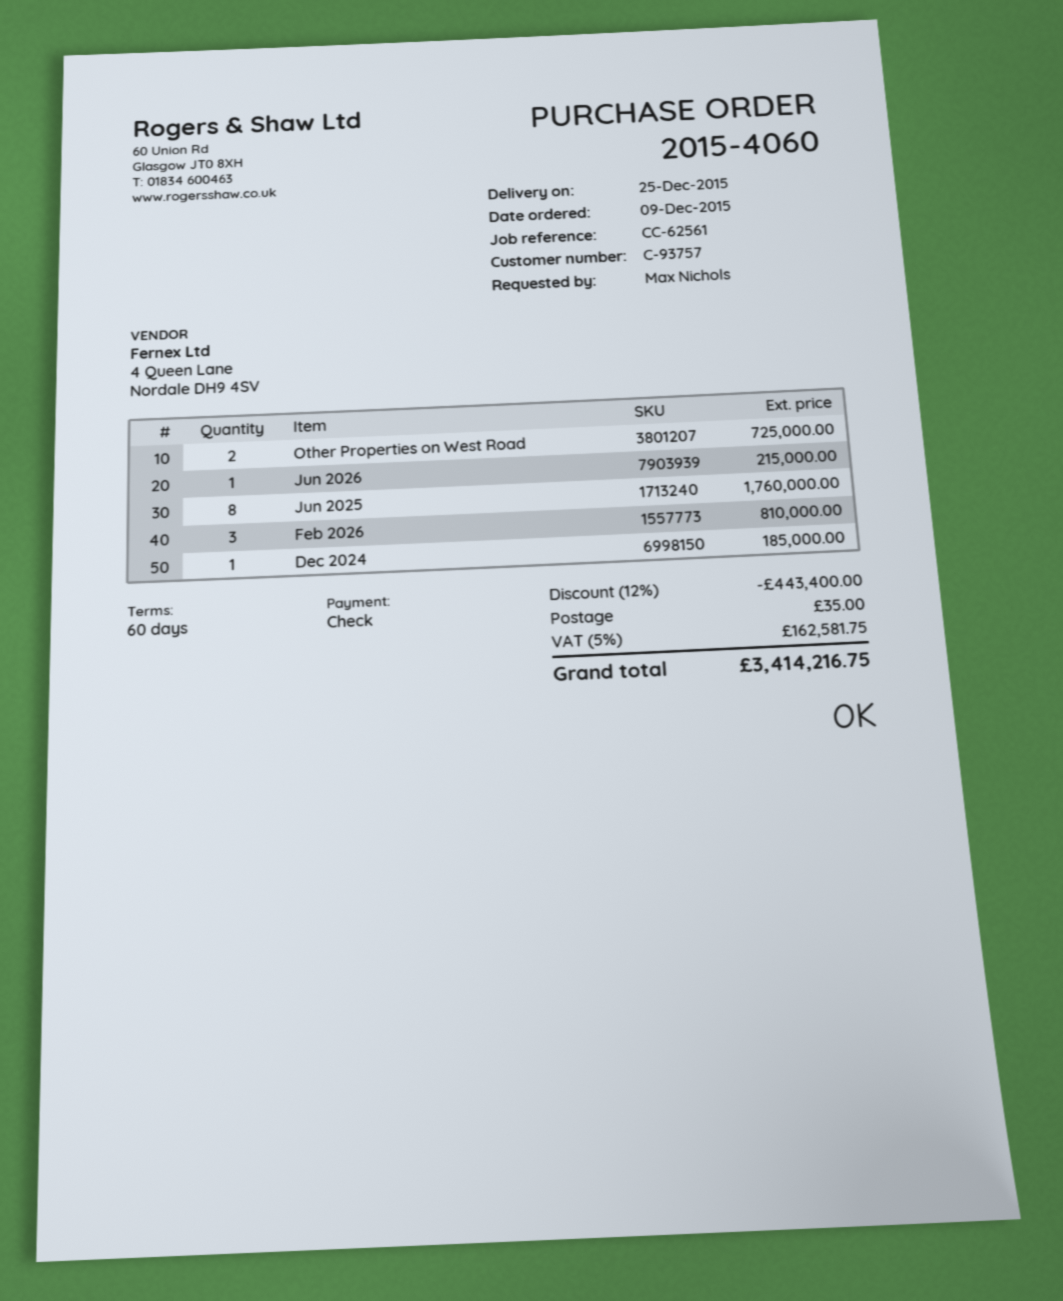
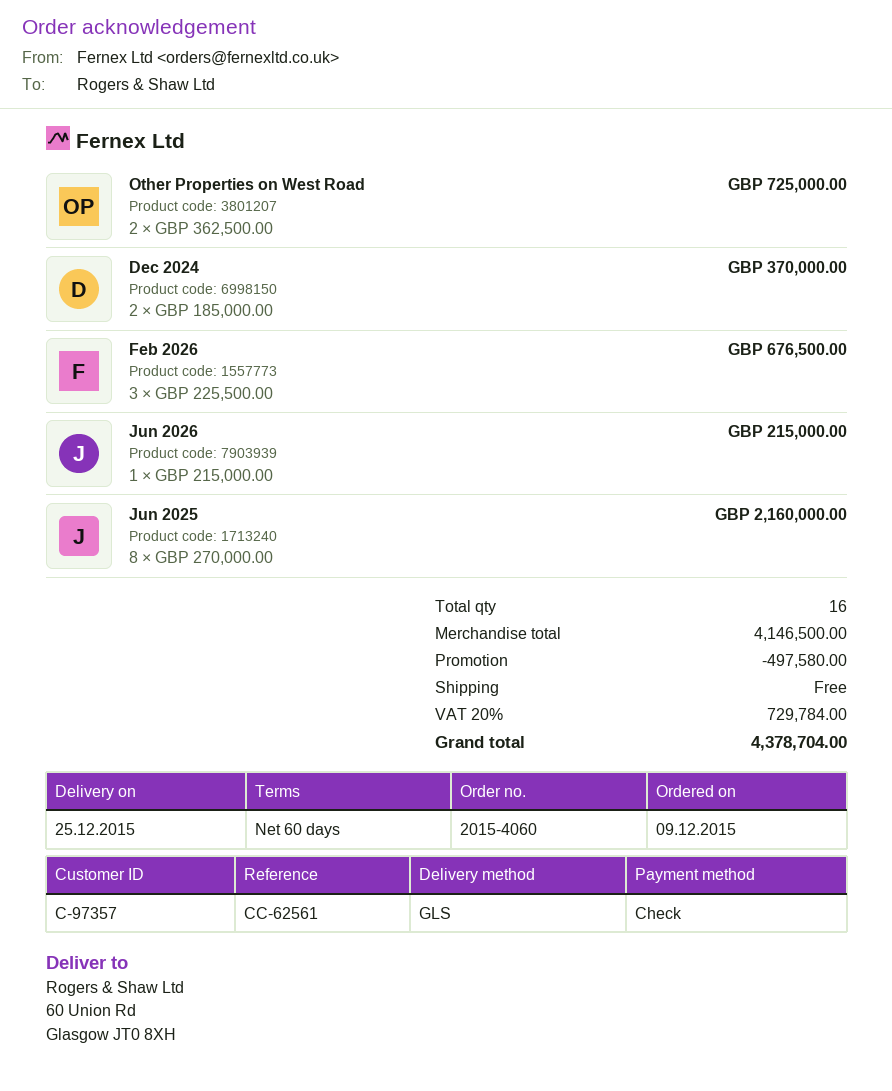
customer number: C-93757 -> C-97357
Jun 2025: 8 for 1760000.00 -> 8 for 2160000.00
Feb 2026: 3 for 810000.00 -> 3 for 676500.00
Dec 2024: 1 for 185000.00 -> 2 for 370000.00
discount: 443400.00 -> 497580.00
shipping: 35.00 -> 0.00
tax: 5% = 162581.75 -> 20% = 729784.00
total: 3414216.75 -> 4378704.00

